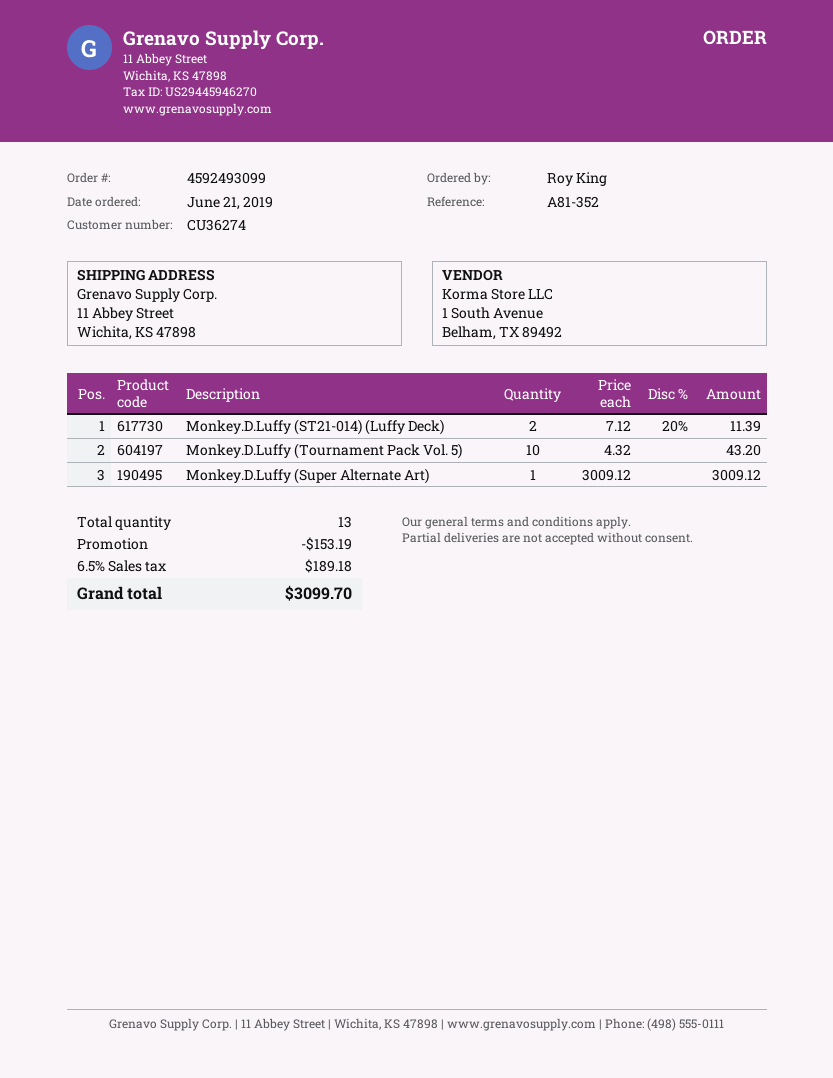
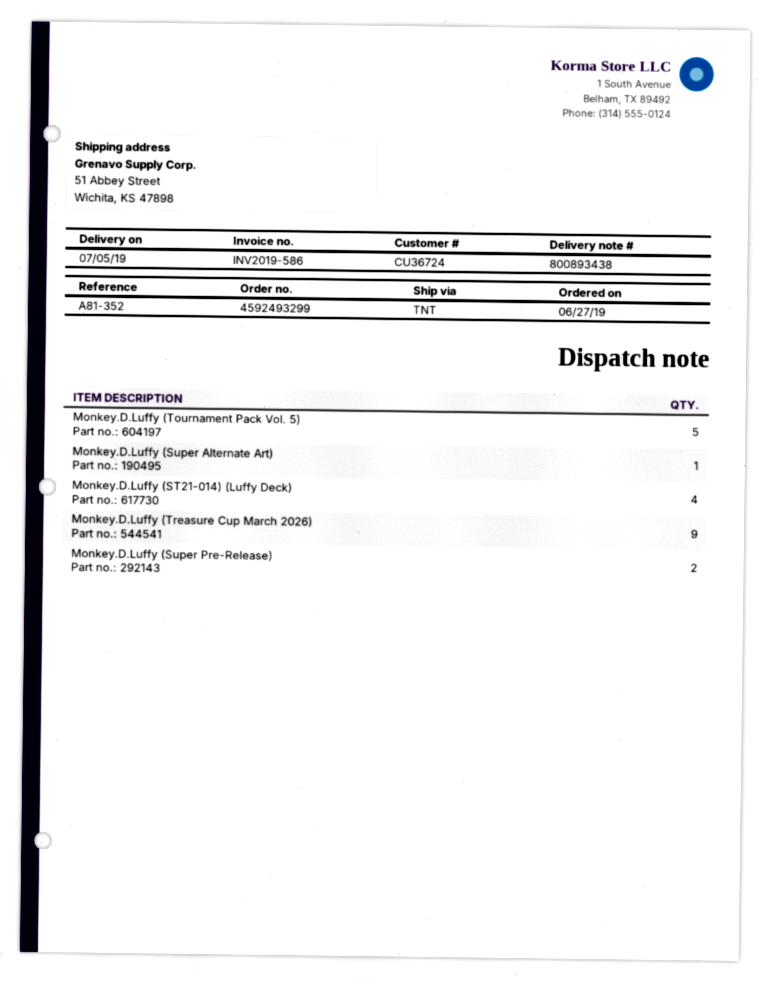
order number: 4592493099 -> 4592493299
order date: 2019-06-21 -> 2019-06-27
customer number: CU36274 -> CU36724
ship to: 11 Abbey Street, Wichita, KS 47898 -> 51 Abbey Street, Wichita, KS 47898
Monkey.D.Luffy (ST21-014) (Luffy Deck): 2 -> 4
Monkey.D.Luffy (Tournament Pack Vol. 5): 10 -> 5
Monkey.D.Luffy (Treasure Cup March 2026): none -> 9
Monkey.D.Luffy (Super Pre-Release): none -> 2

